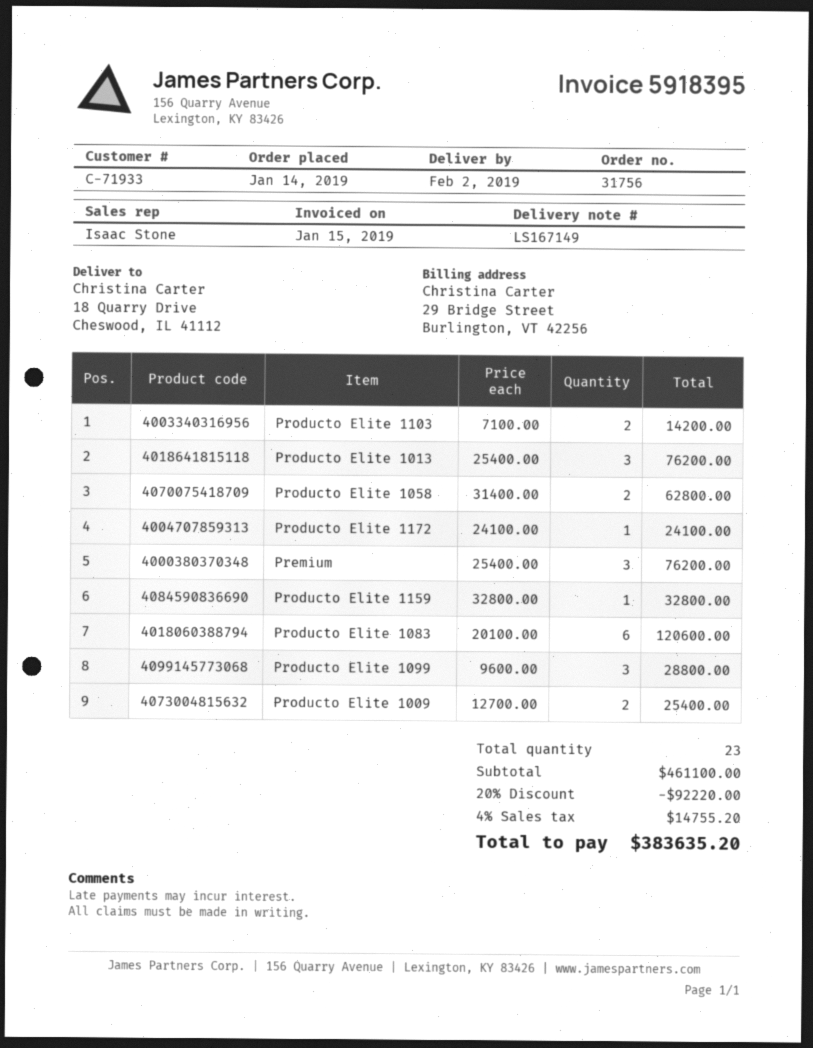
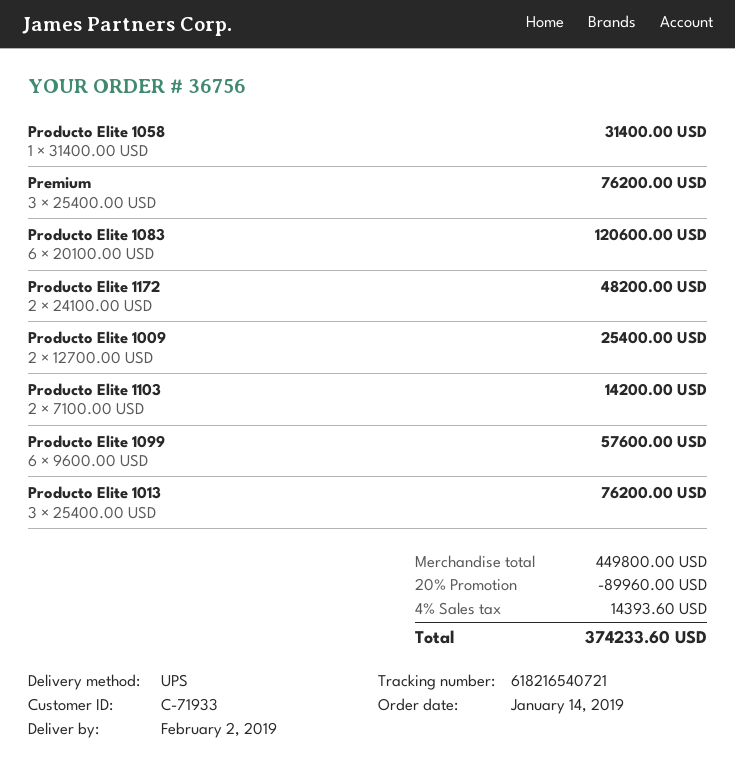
order number: 31756 -> 36756
Producto Elite 1058: 2 x 31400.00 = 62800.00 -> 1 x 31400.00 = 31400.00
Producto Elite 1172: 1 x 24100.00 = 24100.00 -> 2 x 24100.00 = 48200.00
Producto Elite 1159: 1 x 32800.00 = 32800.00 -> none
Producto Elite 1099: 3 x 9600.00 = 28800.00 -> 6 x 9600.00 = 57600.00
subtotal: 461100.00 -> 449800.00
discount: 20% = 92220.00 -> 20% = 89960.00
tax: 4% = 14755.20 -> 4% = 14393.60
total: 383635.20 -> 374233.60

